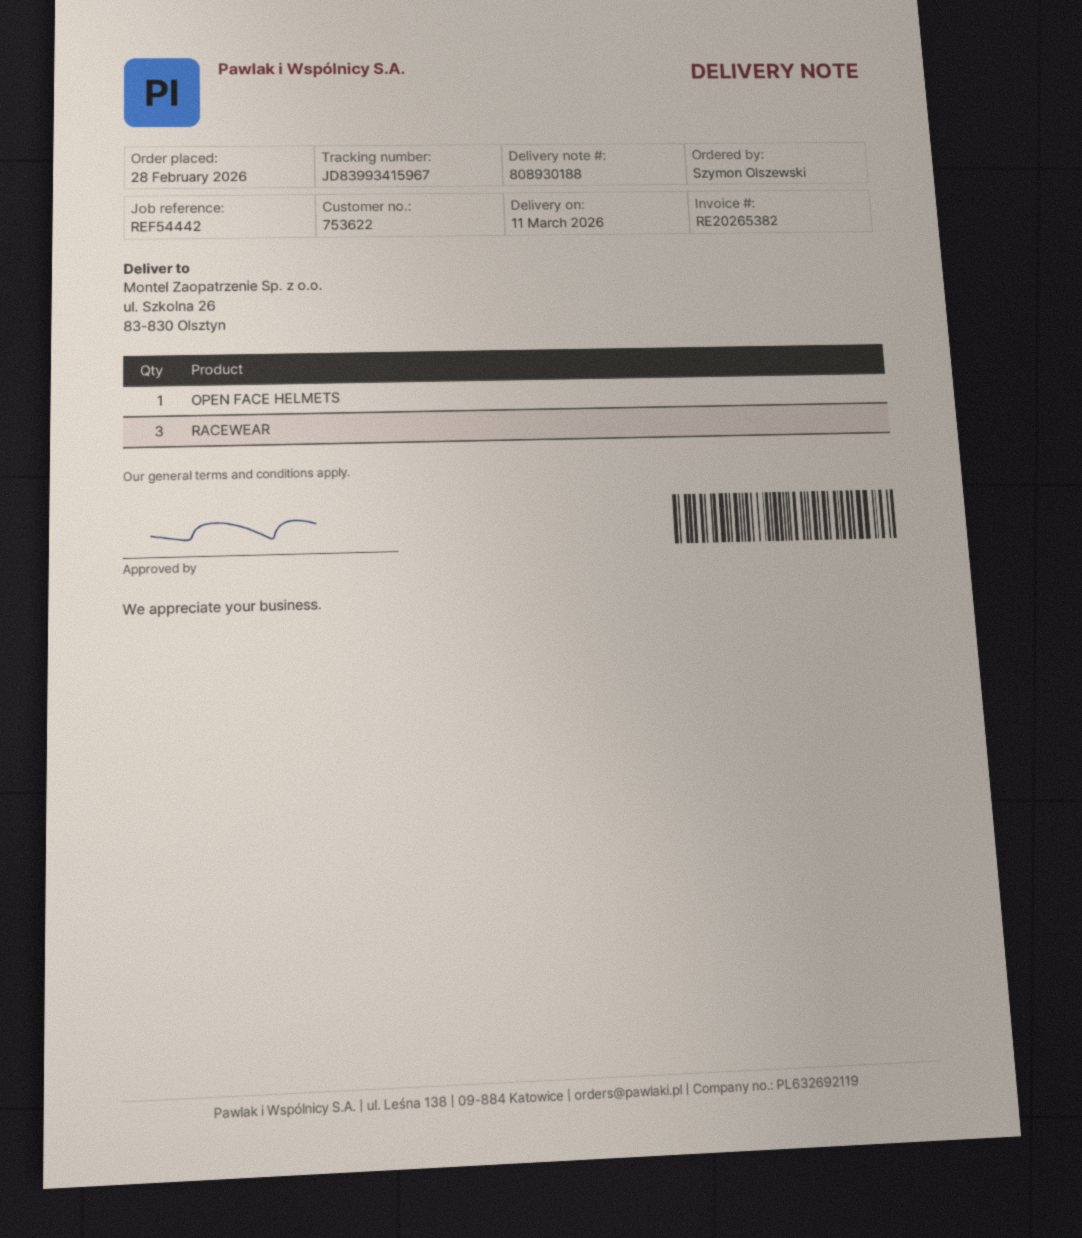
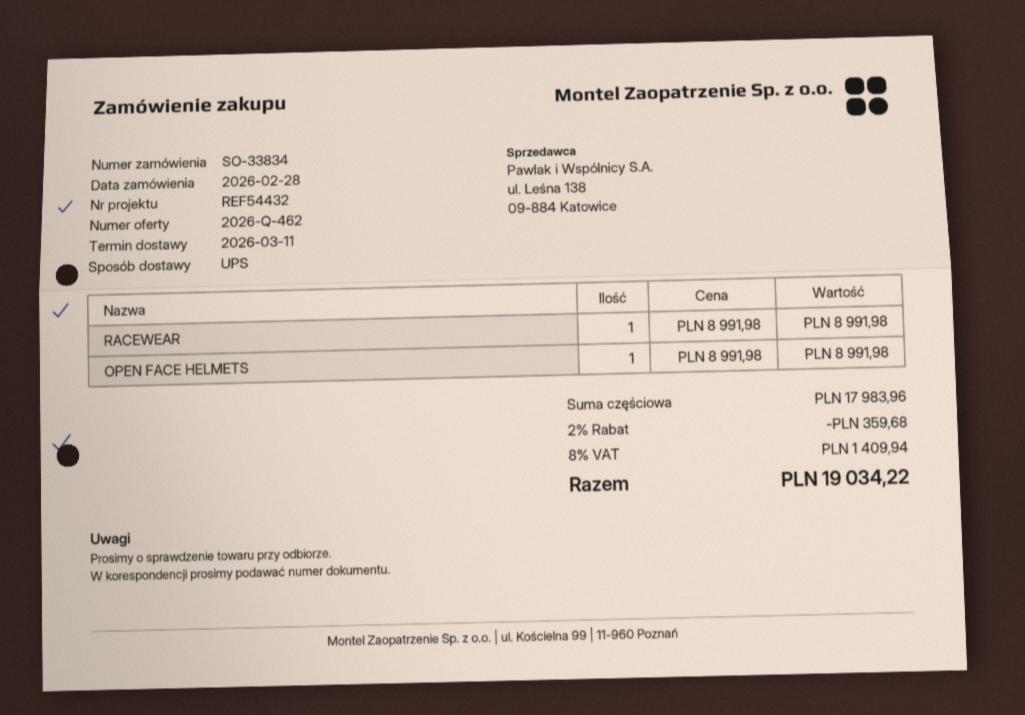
reference: REF54442 -> REF54432
RACEWEAR: 3 -> 1

